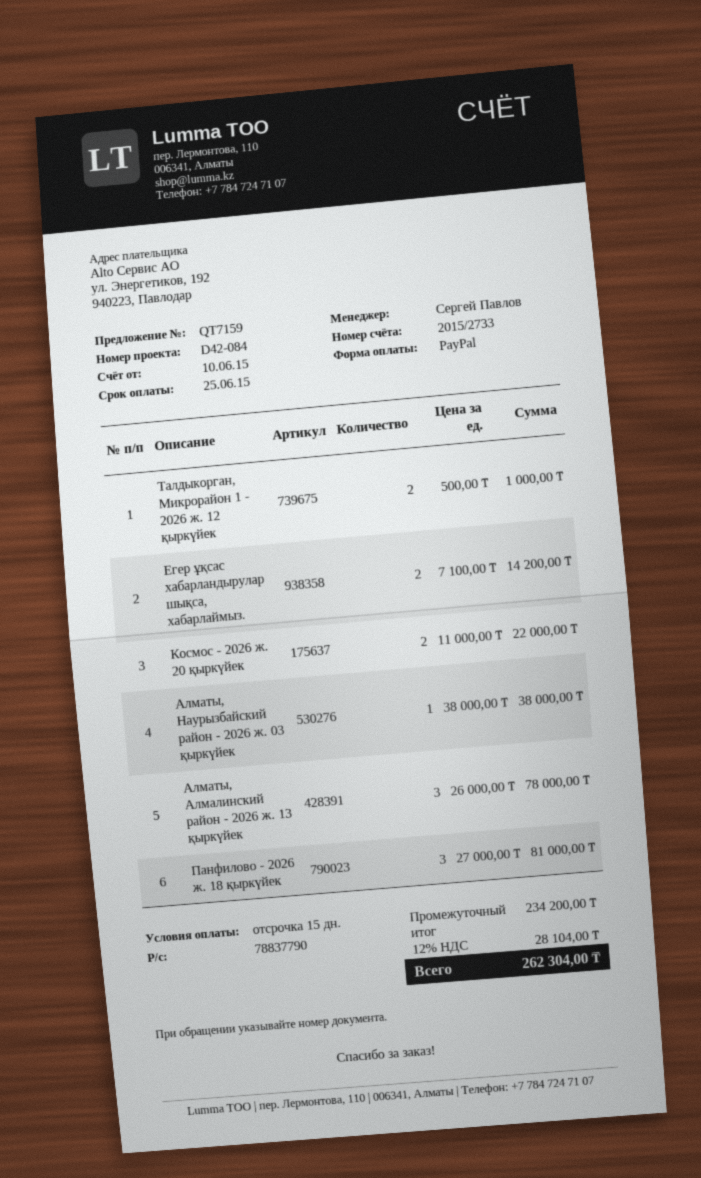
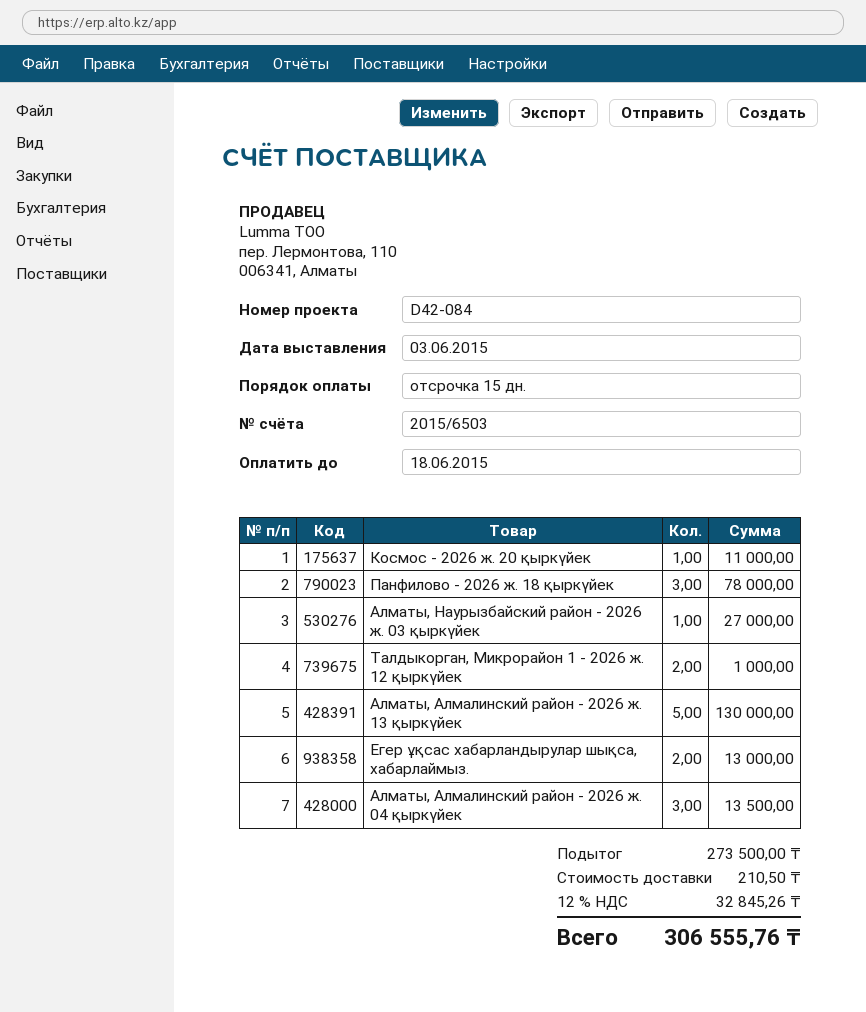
invoice number: 2015/2733 -> 2015/6503
invoice date: 2015-06-10 -> 2015-06-03
due date: 2015-06-25 -> 2015-06-18
Егер ұқсас хабарландырулар шықса, хабарлаймыз.: 2 for 14200.00 -> 2 for 13000.00
Космос - 2026 ж. 20 қыркүйек: 2 for 22000.00 -> 1 for 11000.00
Алматы, Наурызбайский район - 2026 ж. 03 қыркүйек: 1 for 38000.00 -> 1 for 27000.00
Алматы, Алмалинский район - 2026 ж. 13 қыркүйек: 3 for 78000.00 -> 5 for 130000.00
Панфилово - 2026 ж. 18 қыркүйек: 3 for 81000.00 -> 3 for 78000.00
Алматы, Алмалинский район - 2026 ж. 04 қыркүйек: none -> 3 for 13500.00
subtotal: 234200.00 -> 273500.00
shipping: none -> 210.50
tax: 12% = 28104.00 -> 12% = 32845.26
total: 262304.00 -> 306555.76

